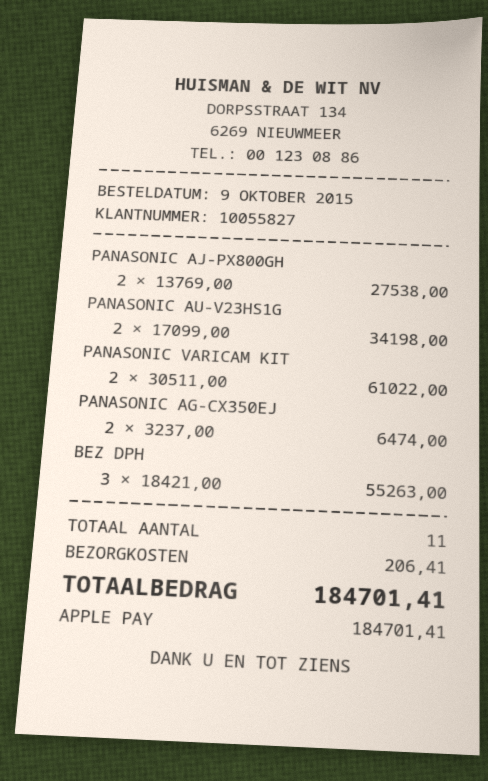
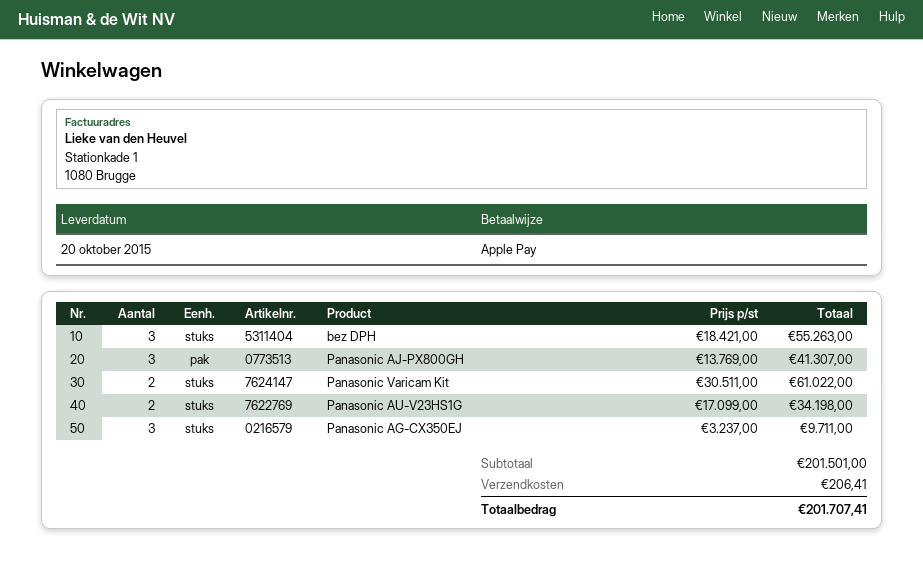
PANASONIC AJ-PX800GH: 2 x 13769.00 = 27538.00 -> 3 x 13769.00 = 41307.00
PANASONIC AG-CX350EJ: 2 x 3237.00 = 6474.00 -> 3 x 3237.00 = 9711.00
total: 184701.41 -> 201707.41

